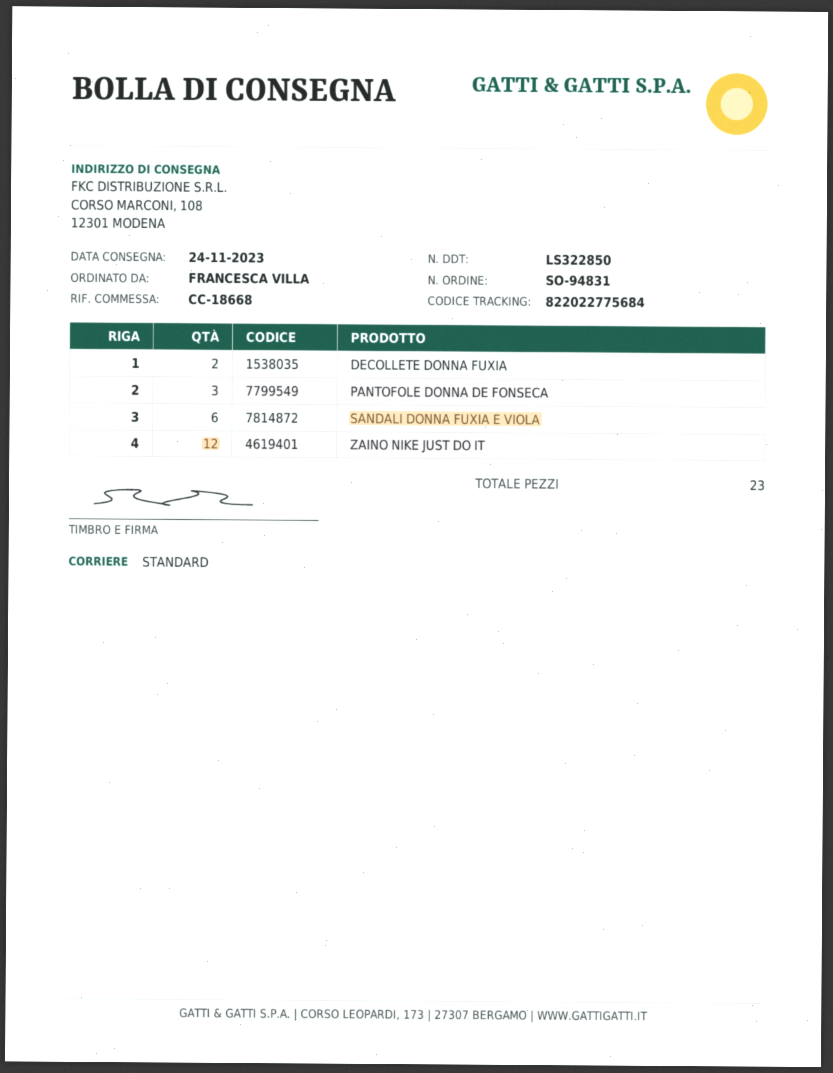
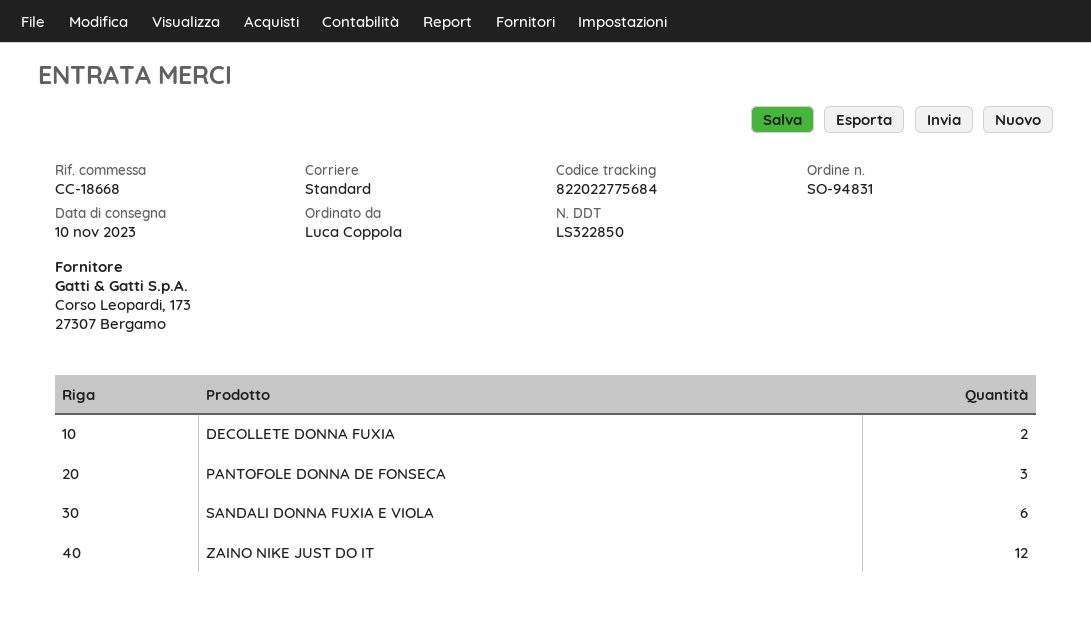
delivery date: 2023-11-24 -> 2023-11-10
ordered by: FRANCESCA VILLA -> Luca Coppola

